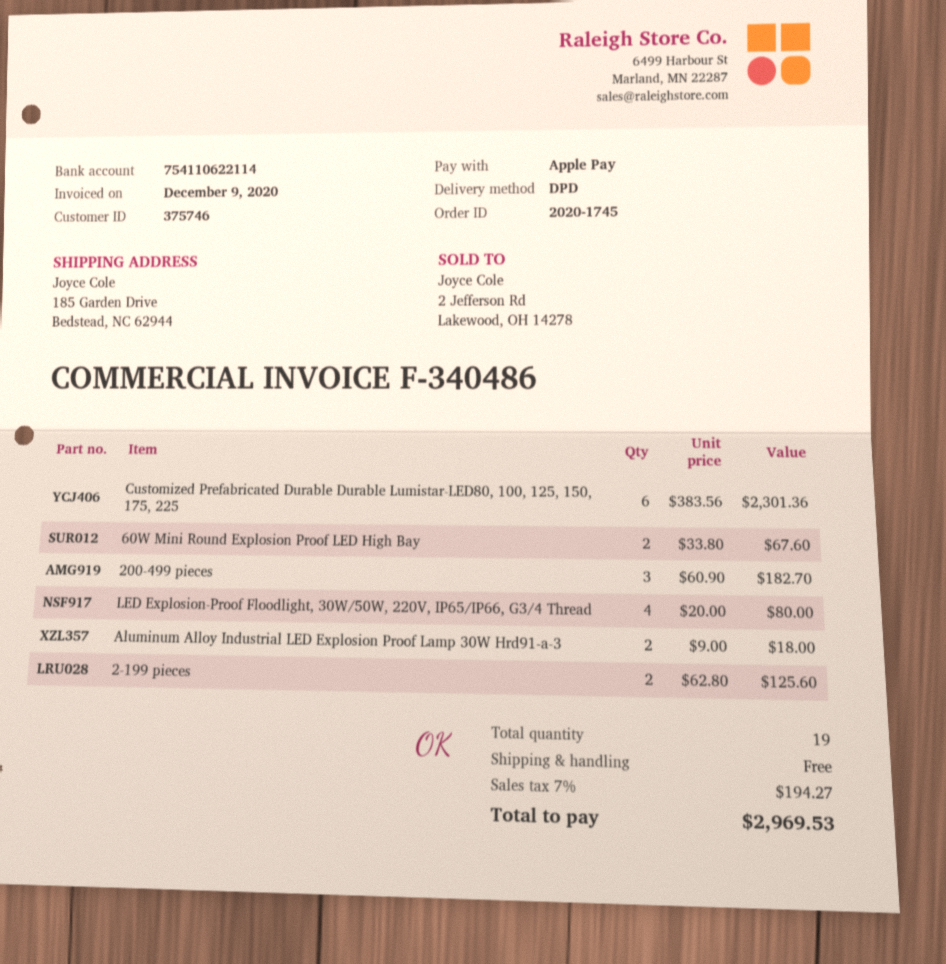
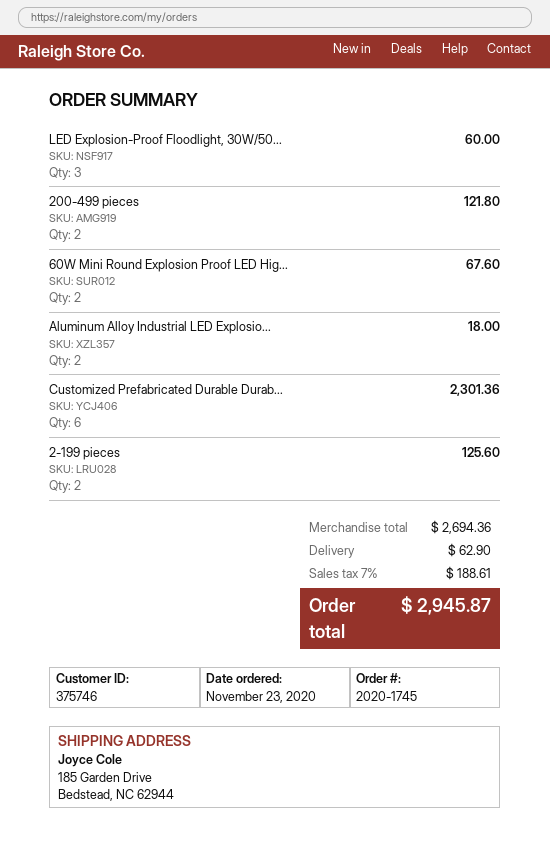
200-499 pieces: 3 for 182.70 -> 2 for 121.80
LED Explosion-Proof Floodlight, 30W/50W, 220V, IP65/IP66, G3/4 Thread: 4 for 80.00 -> 3 for 60.00
shipping: 0.00 -> 62.90
tax: 7% = 194.27 -> 7% = 188.61
total: 2969.53 -> 2945.87

